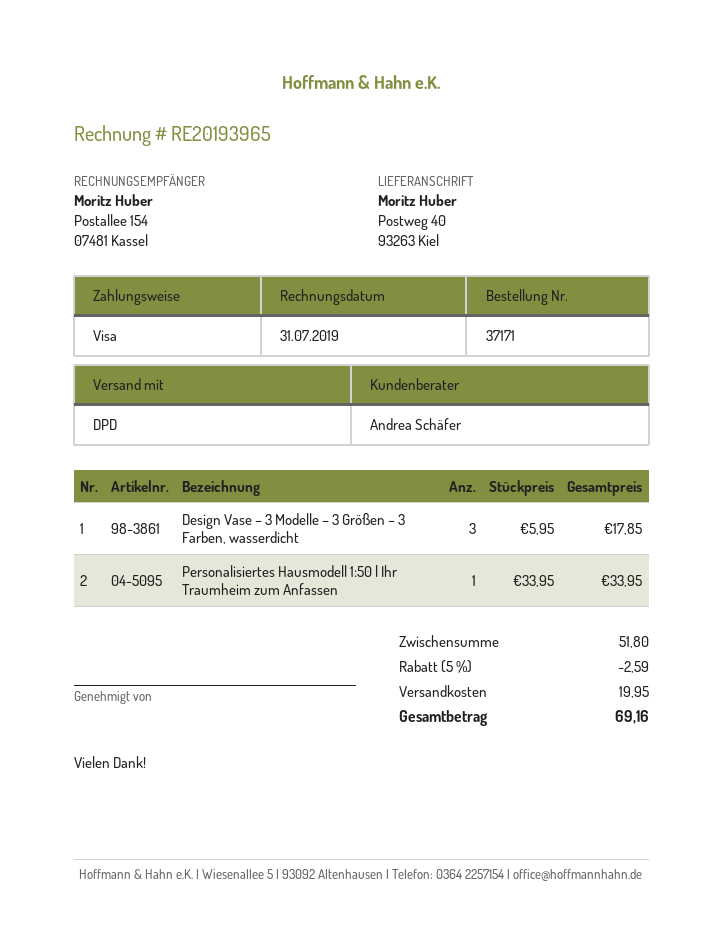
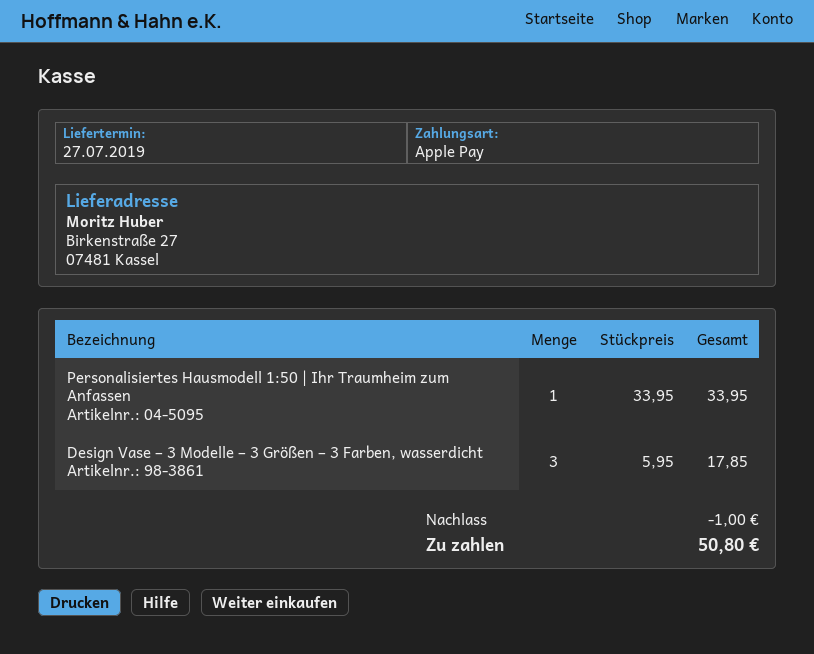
payment method: Visa -> Apple Pay
ship to: Postweg 40, 93263 Kiel -> Birkenstraße 27, 07481 Kassel
discount: 2.59 -> 1.00
shipping: 19.95 -> none
total: 69.16 -> 50.80

